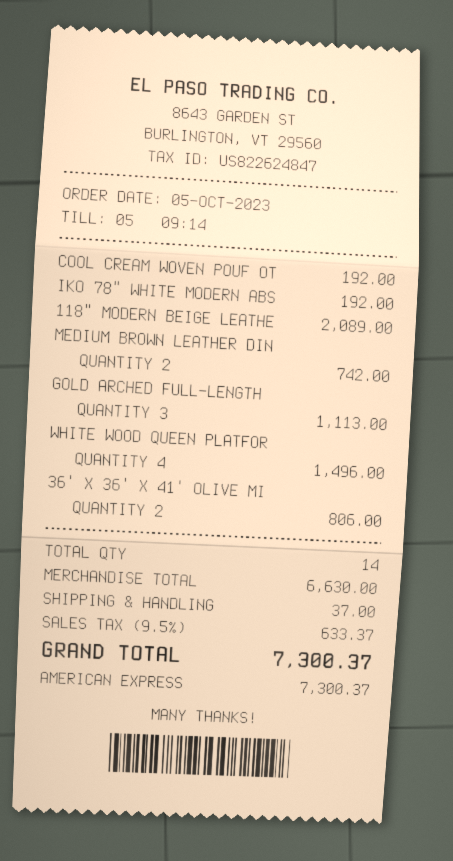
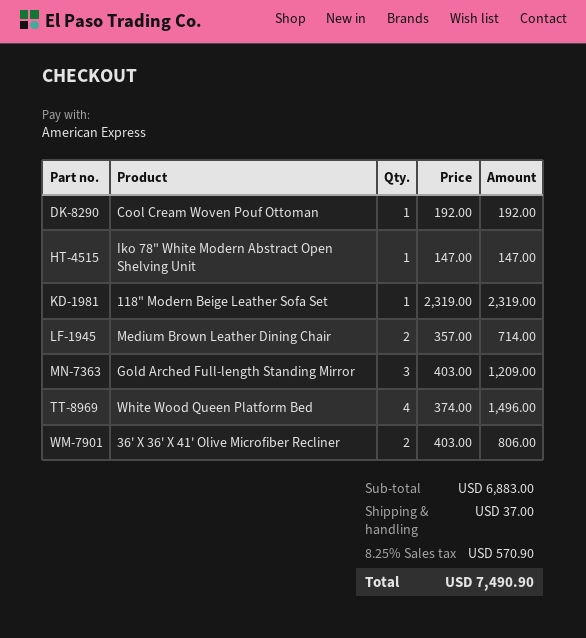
IKO 78" WHITE MODERN ABS: 1 for 192.00 -> 1 for 147.00
118" MODERN BEIGE LEATHE: 1 for 2089.00 -> 1 for 2319.00
MEDIUM BROWN LEATHER DIN: 2 for 742.00 -> 2 for 714.00
GOLD ARCHED FULL-LENGTH: 3 for 1113.00 -> 3 for 1209.00
subtotal: 6630.00 -> 6883.00
tax: 9.5% = 633.37 -> 8.25% = 570.90
total: 7300.37 -> 7490.90

